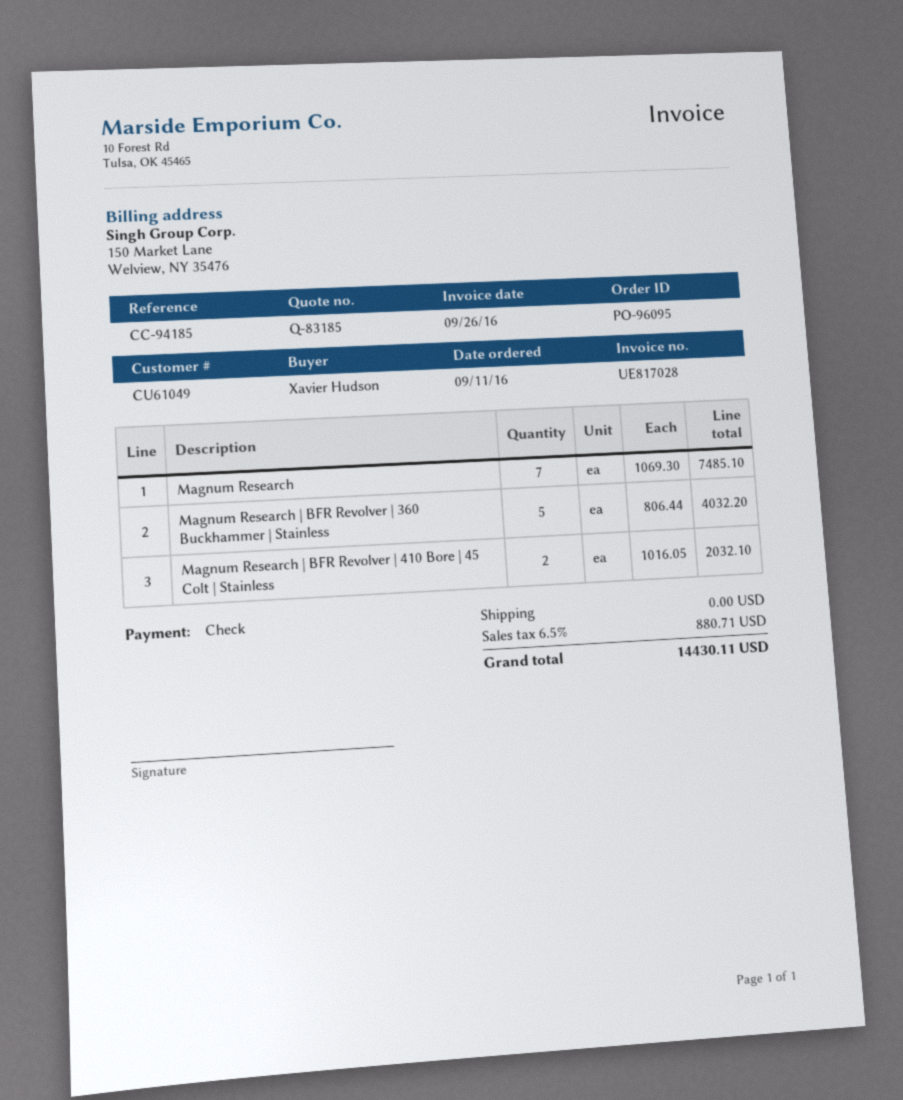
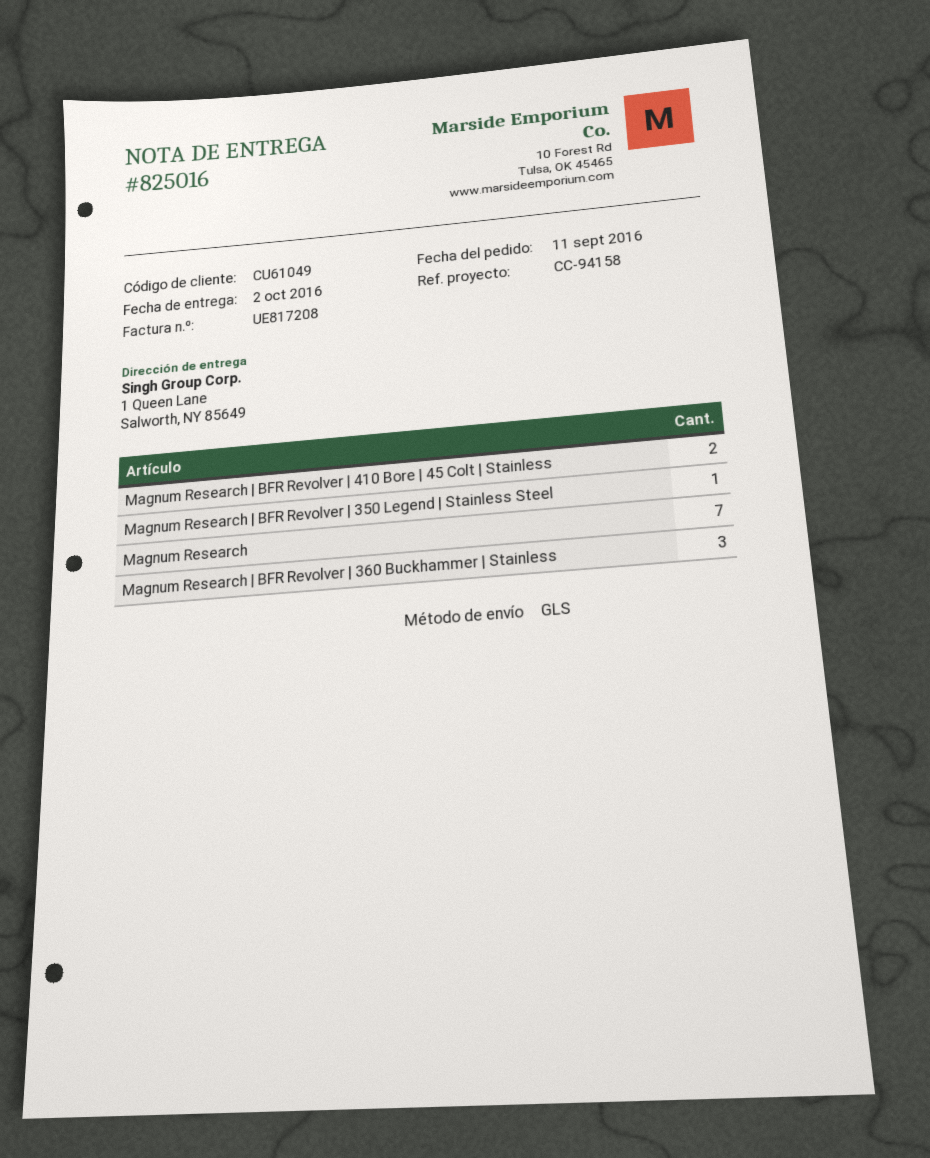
invoice number: UE817028 -> UE817208
reference: CC-94185 -> CC-94158
Magnum Research | BFR Revolver | 360 Buckhammer | Stainless: 5 -> 3
Magnum Research | BFR Revolver | 350 Legend | Stainless Steel: none -> 1

